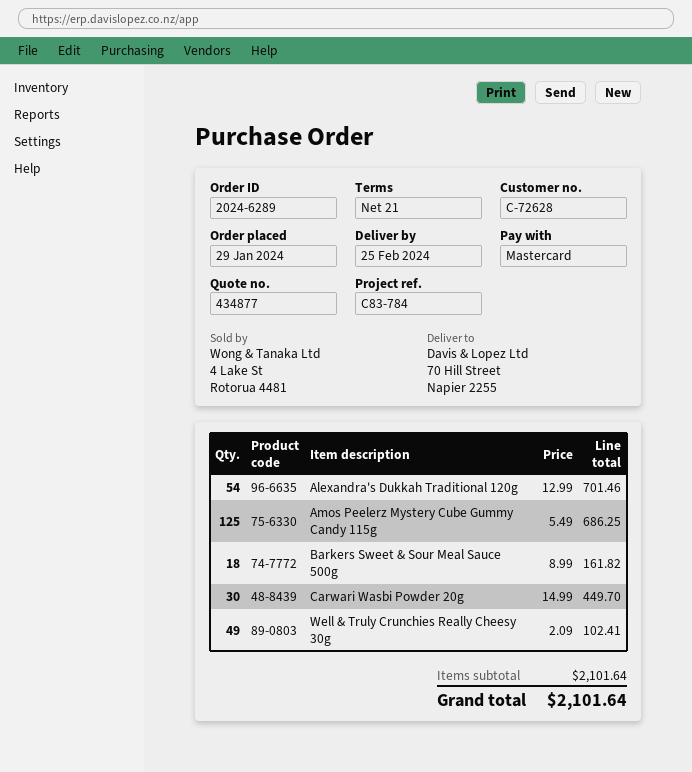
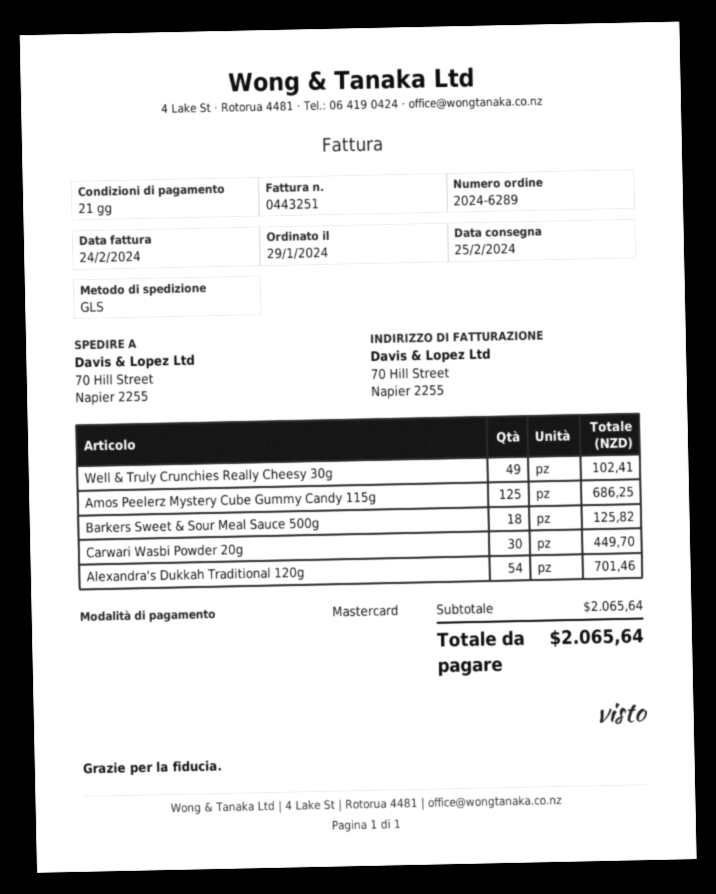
Barkers Sweet & Sour Meal Sauce 500g: 18 for 161.82 -> 18 for 125.82
subtotal: 2101.64 -> 2065.64
total: 2101.64 -> 2065.64

